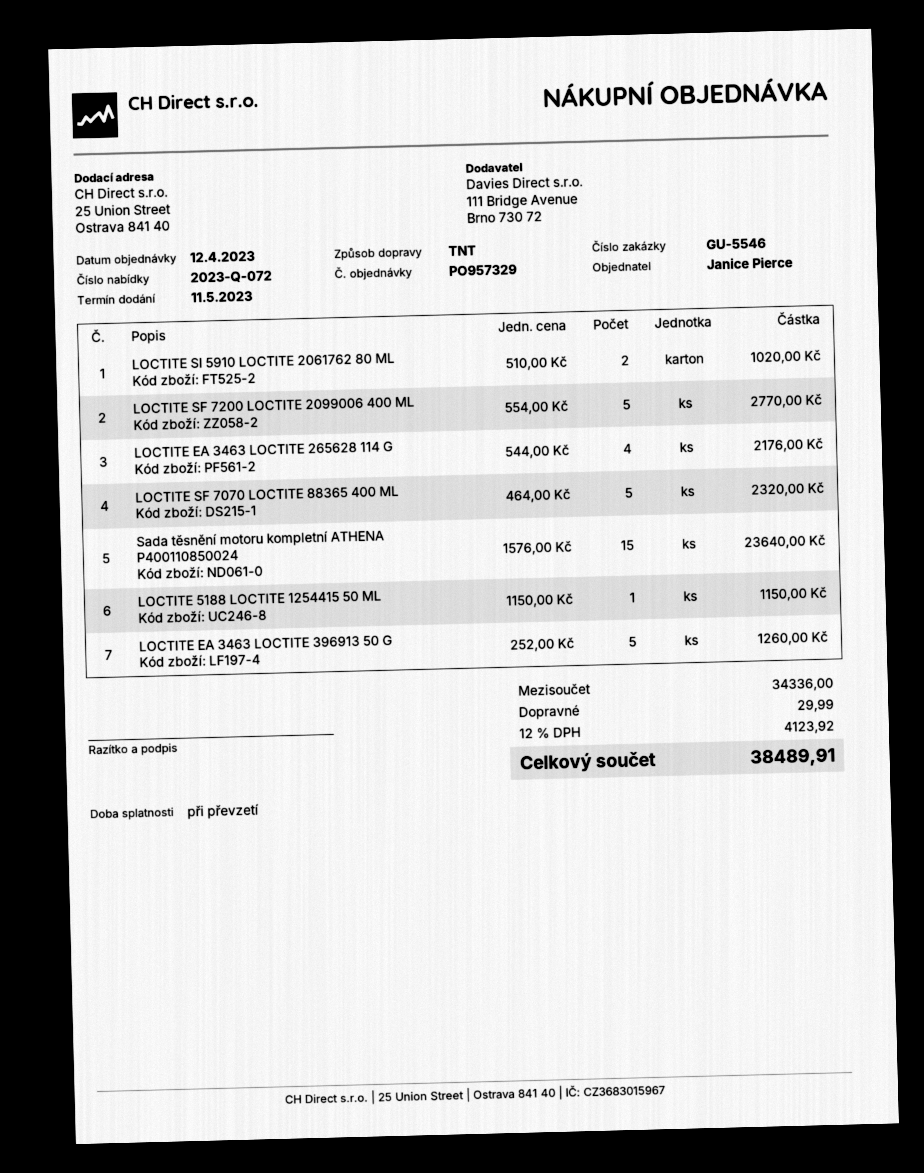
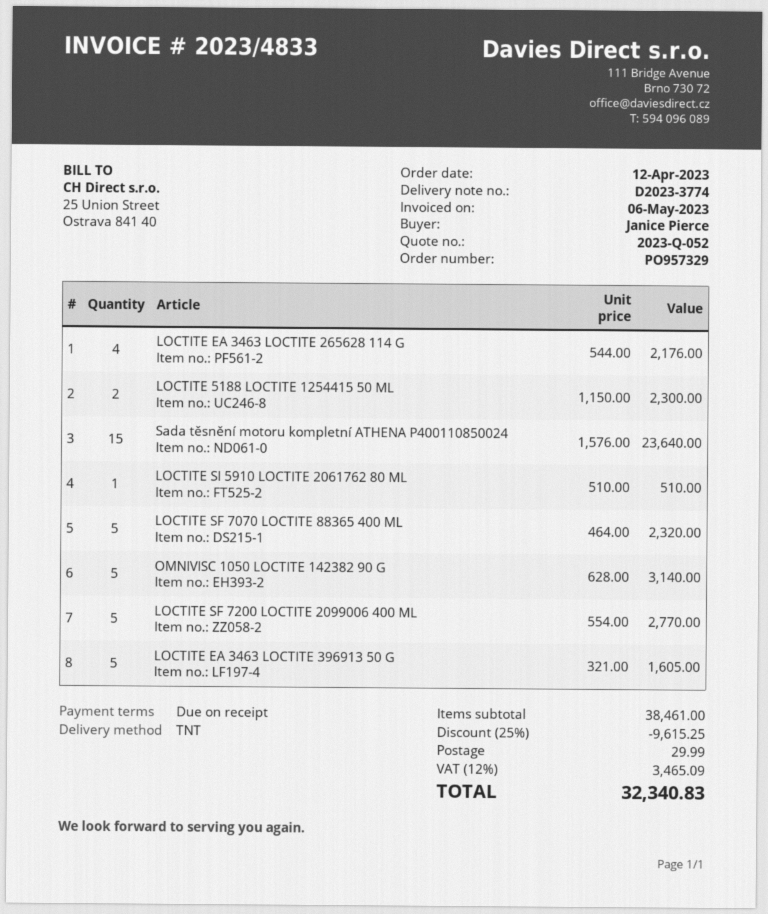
quote number: 2023-Q-072 -> 2023-Q-052
LOCTITE SI 5910 LOCTITE 2061762 80 ML: 2 x 510.00 = 1020.00 -> 1 x 510.00 = 510.00
LOCTITE 5188 LOCTITE 1254415 50 ML: 1 x 1150.00 = 1150.00 -> 2 x 1150.00 = 2300.00
LOCTITE EA 3463 LOCTITE 396913 50 G: 5 x 252.00 = 1260.00 -> 5 x 321.00 = 1605.00
OMNIVISC 1050 LOCTITE 142382 90 G: none -> 5 x 628.00 = 3140.00
subtotal: 34336.00 -> 38461.00
discount: none -> 25% = 9615.25
tax: 12% = 4123.92 -> 12% = 3465.09
total: 38489.91 -> 32340.83

